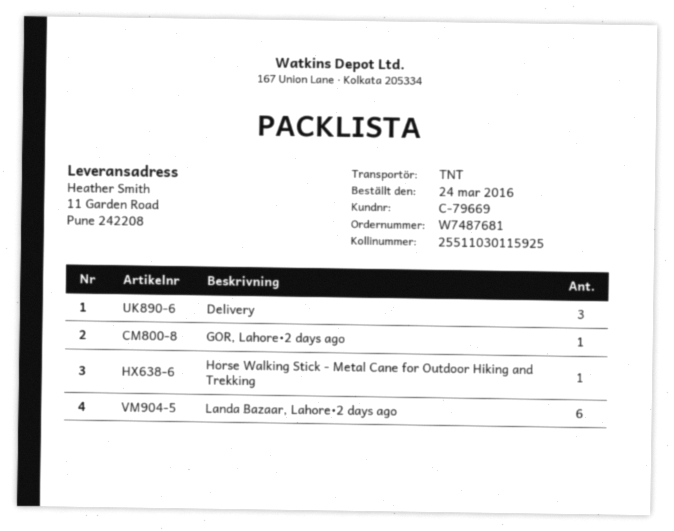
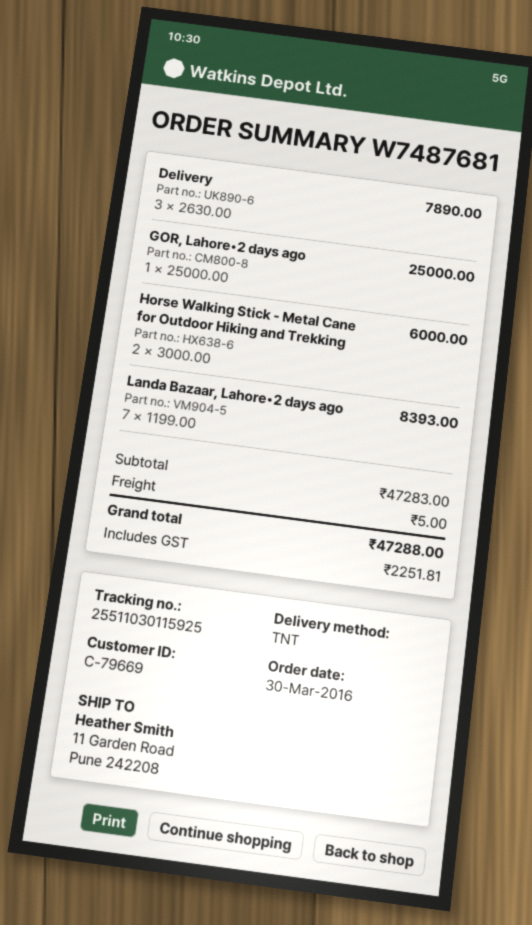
order date: 2016-03-24 -> 2016-03-30
Horse Walking Stick - Metal Cane for Outdoor Hiking and Trekking: 1 -> 2
Landa Bazaar, Lahore•2 days ago: 6 -> 7

